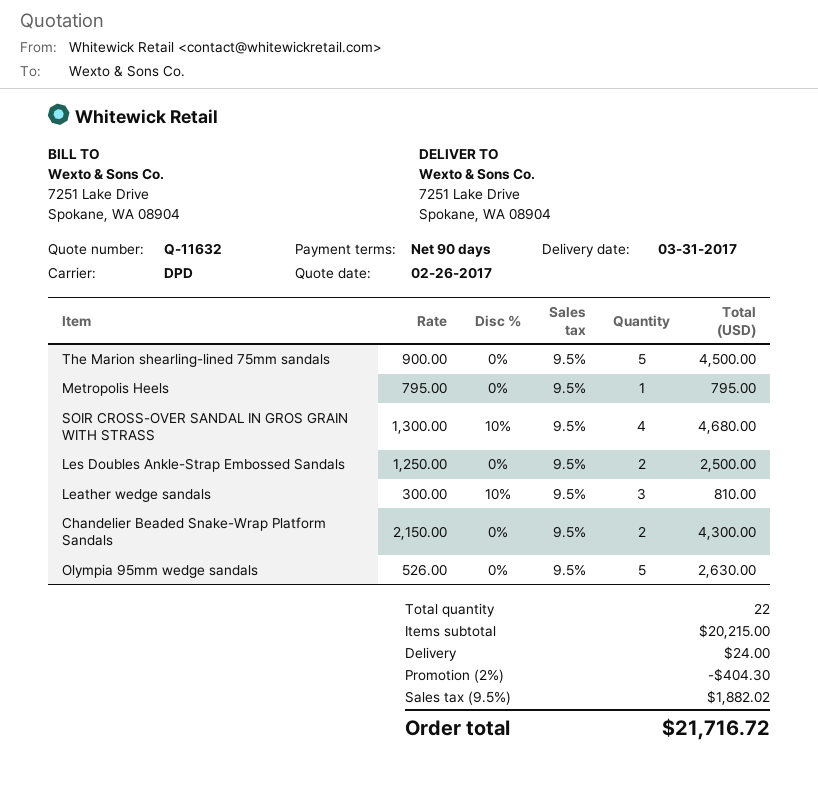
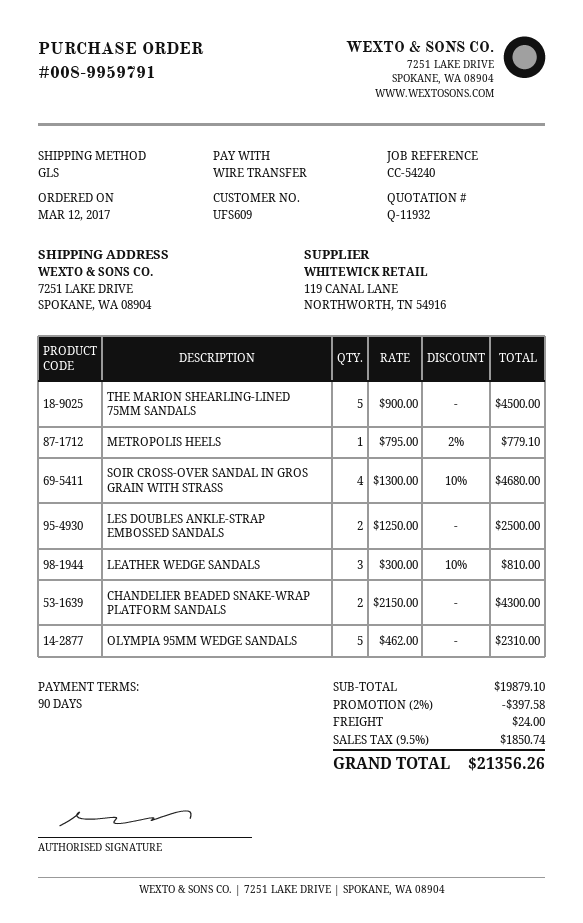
quote number: Q-11632 -> Q-11932
shipping method: DPD -> GLS
Metropolis Heels: 1 x 795.00 = 795.00 -> 1 x 795.00 - 2% = 779.10
Olympia 95mm wedge sandals: 5 x 526.00 = 2630.00 -> 5 x 462.00 = 2310.00
subtotal: 20215.00 -> 19879.10
discount: 2% = 404.30 -> 2% = 397.58
tax: 9.5% = 1882.02 -> 9.5% = 1850.74
total: 21716.72 -> 21356.26

